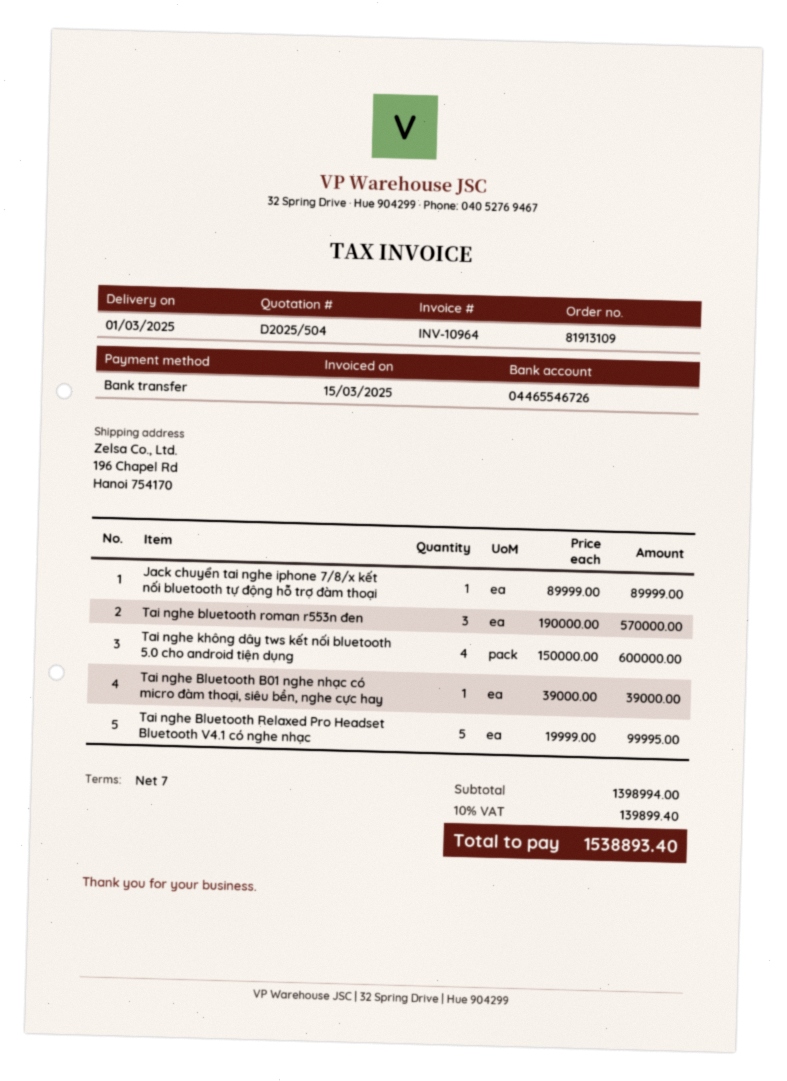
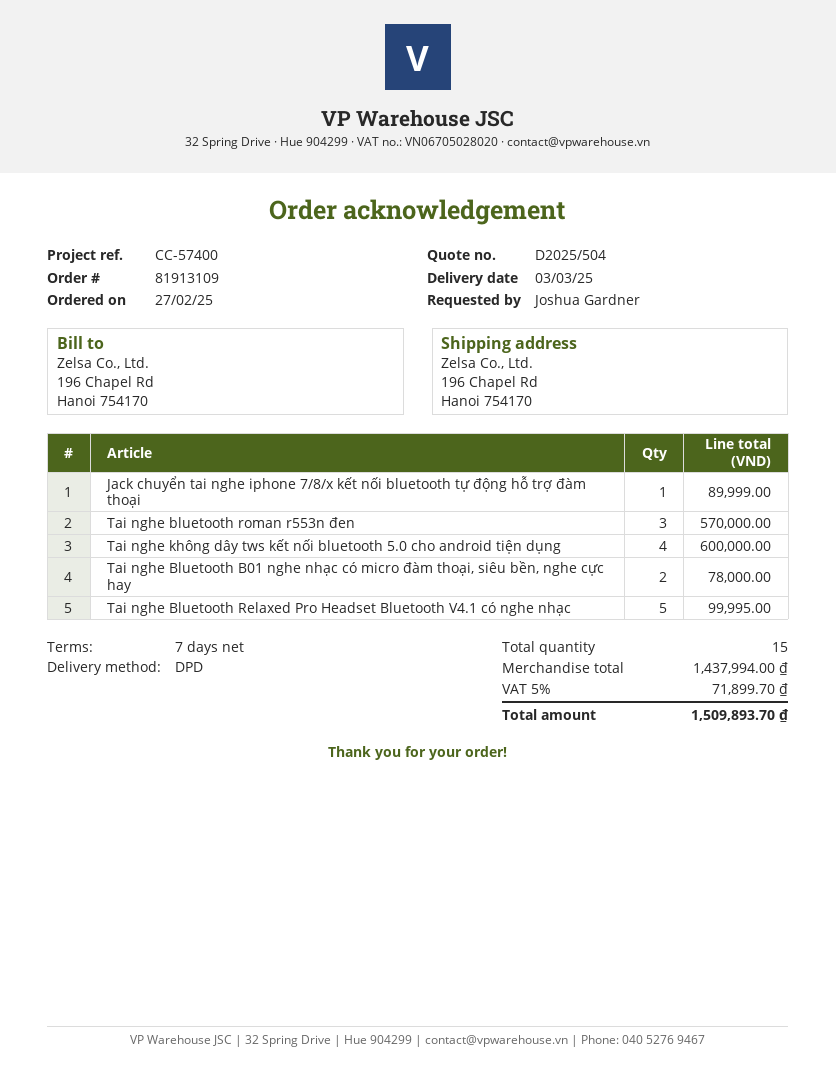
delivery date: 2025-03-01 -> 2025-03-03
Tai nghe Bluetooth B01 nghe nhạc có micro đàm thoại, siêu bền, nghe cực hay: 1 for 39000.00 -> 2 for 78000.00
subtotal: 1398994.00 -> 1437994.00
tax: 10% = 139899.40 -> 5% = 71899.70
total: 1538893.40 -> 1509893.70

